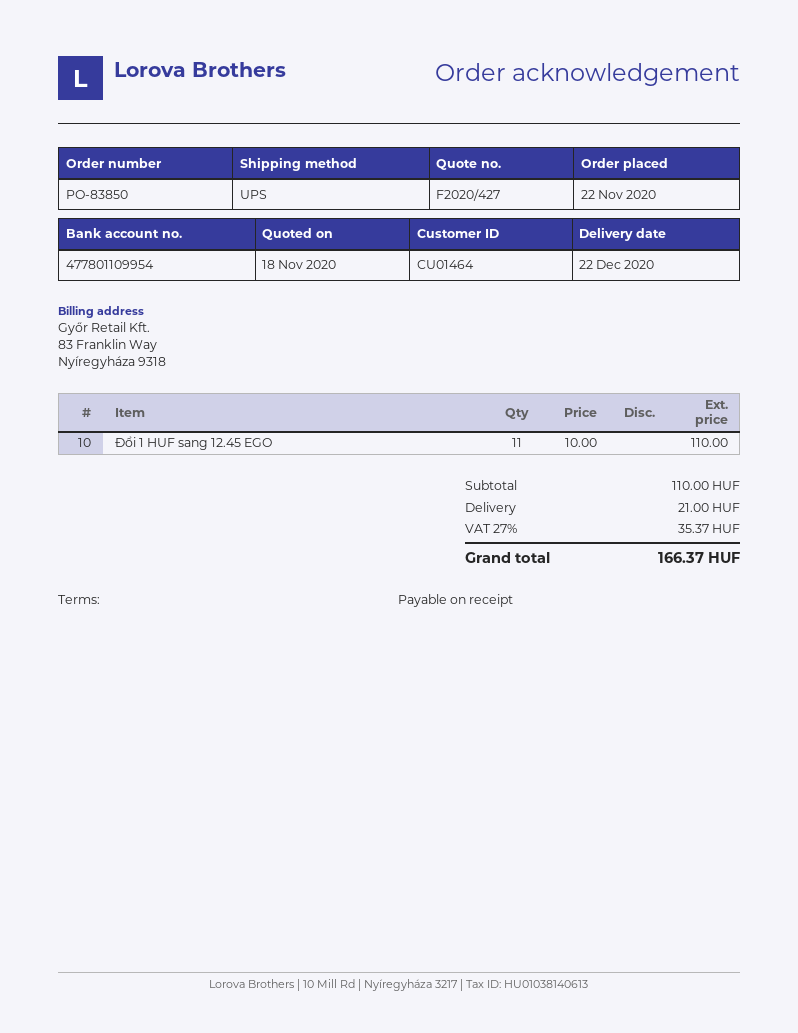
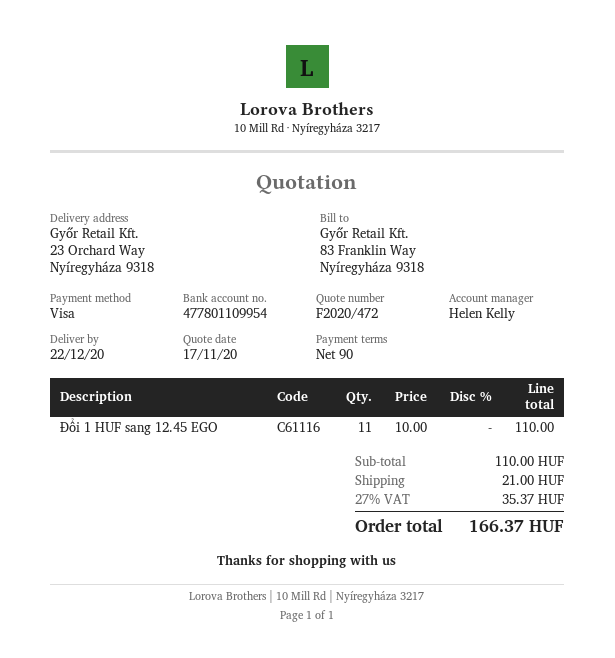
quote number: F2020/427 -> F2020/472
quote date: 2020-11-18 -> 2020-11-17
payment terms: on receipt -> 90 days

